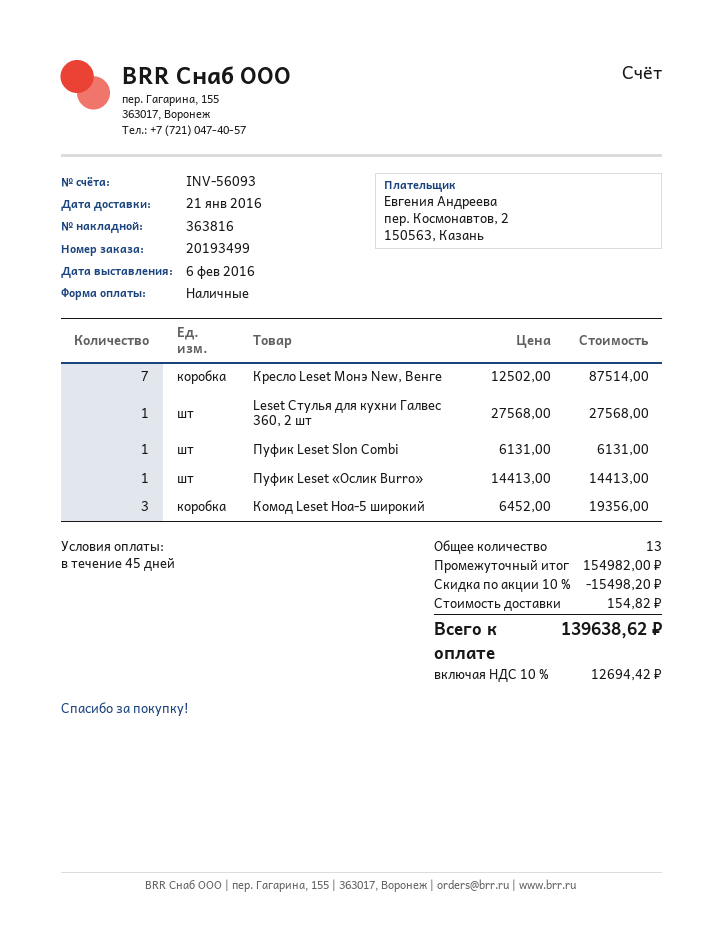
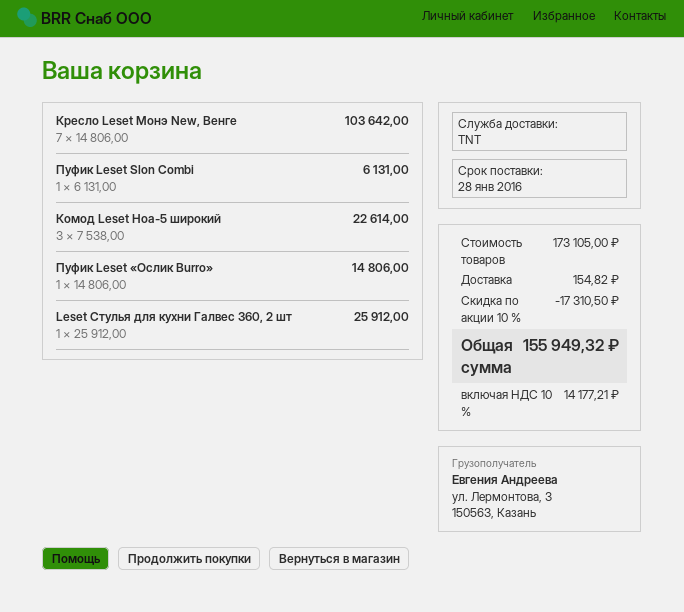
delivery date: 2016-01-21 -> 2016-01-28
Кресло Leset Монэ New, Венге: 7 x 12502.00 = 87514.00 -> 7 x 14806.00 = 103642.00
Leset Стулья для кухни Галвес 360, 2 шт: 1 x 27568.00 = 27568.00 -> 1 x 25912.00 = 25912.00
Пуфик Leset «Ослик Burro»: 1 x 14413.00 = 14413.00 -> 1 x 14806.00 = 14806.00
Комод Leset Ноа-5 широкий: 3 x 6452.00 = 19356.00 -> 3 x 7538.00 = 22614.00
subtotal: 154982.00 -> 173105.00
discount: 10% = 15498.20 -> 10% = 17310.50
tax: 10% = 12694.42 -> 10% = 14177.21
total: 139638.62 -> 155949.32

